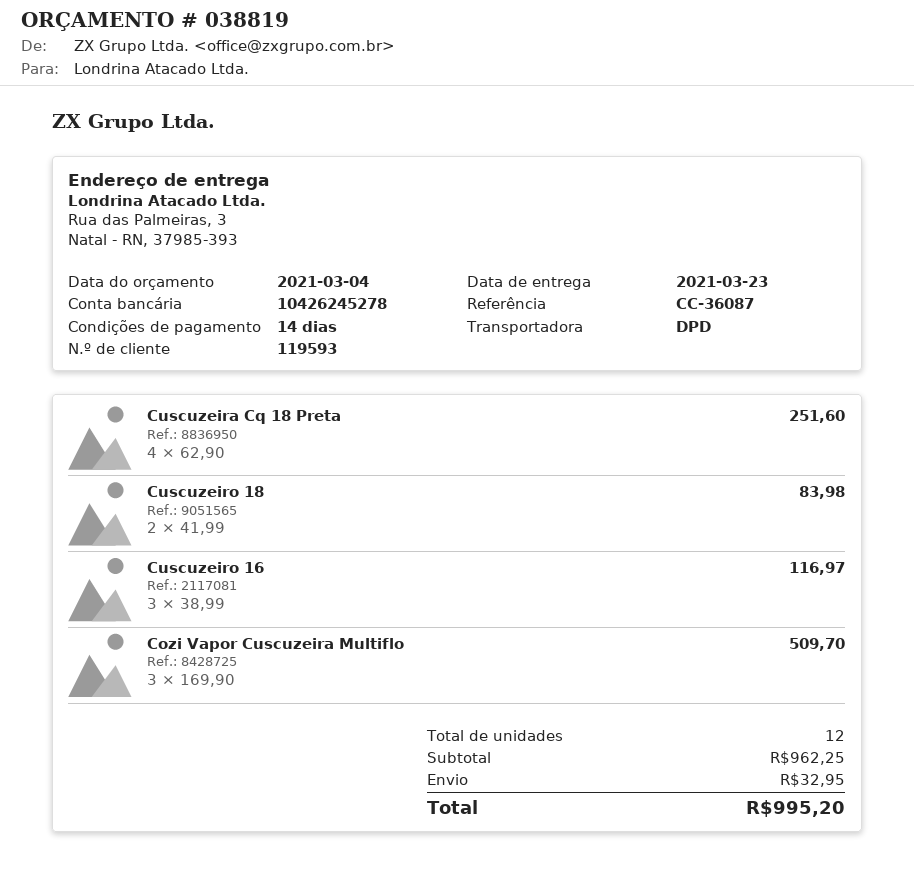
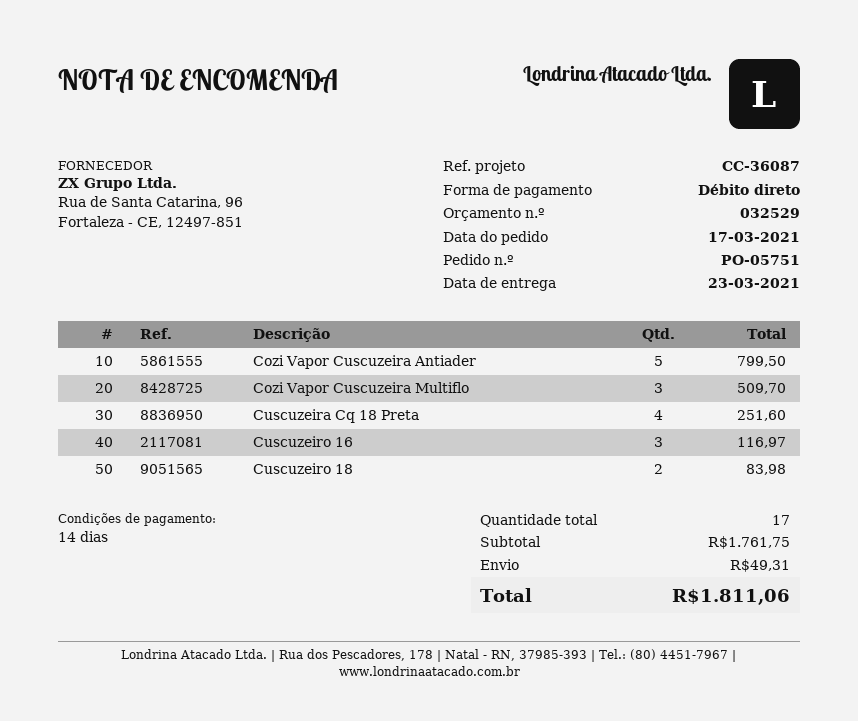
quote number: 038819 -> 032529
Cozi Vapor Cuscuzeira Antiader: none -> 5 for 799.50
total quantity: 12 -> 17
subtotal: 962.25 -> 1761.75
shipping: 32.95 -> 49.31
total: 995.20 -> 1811.06

